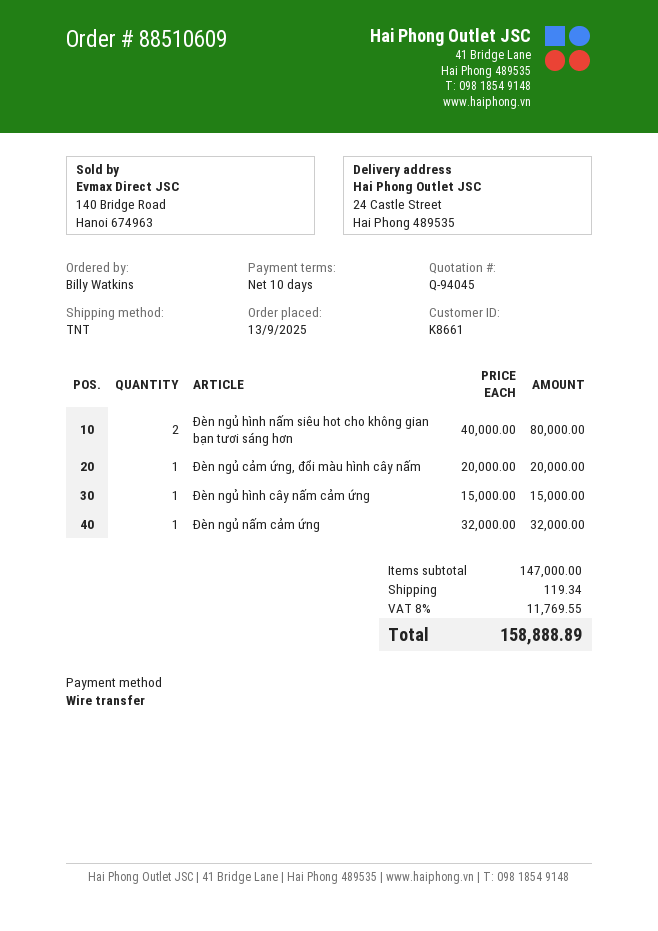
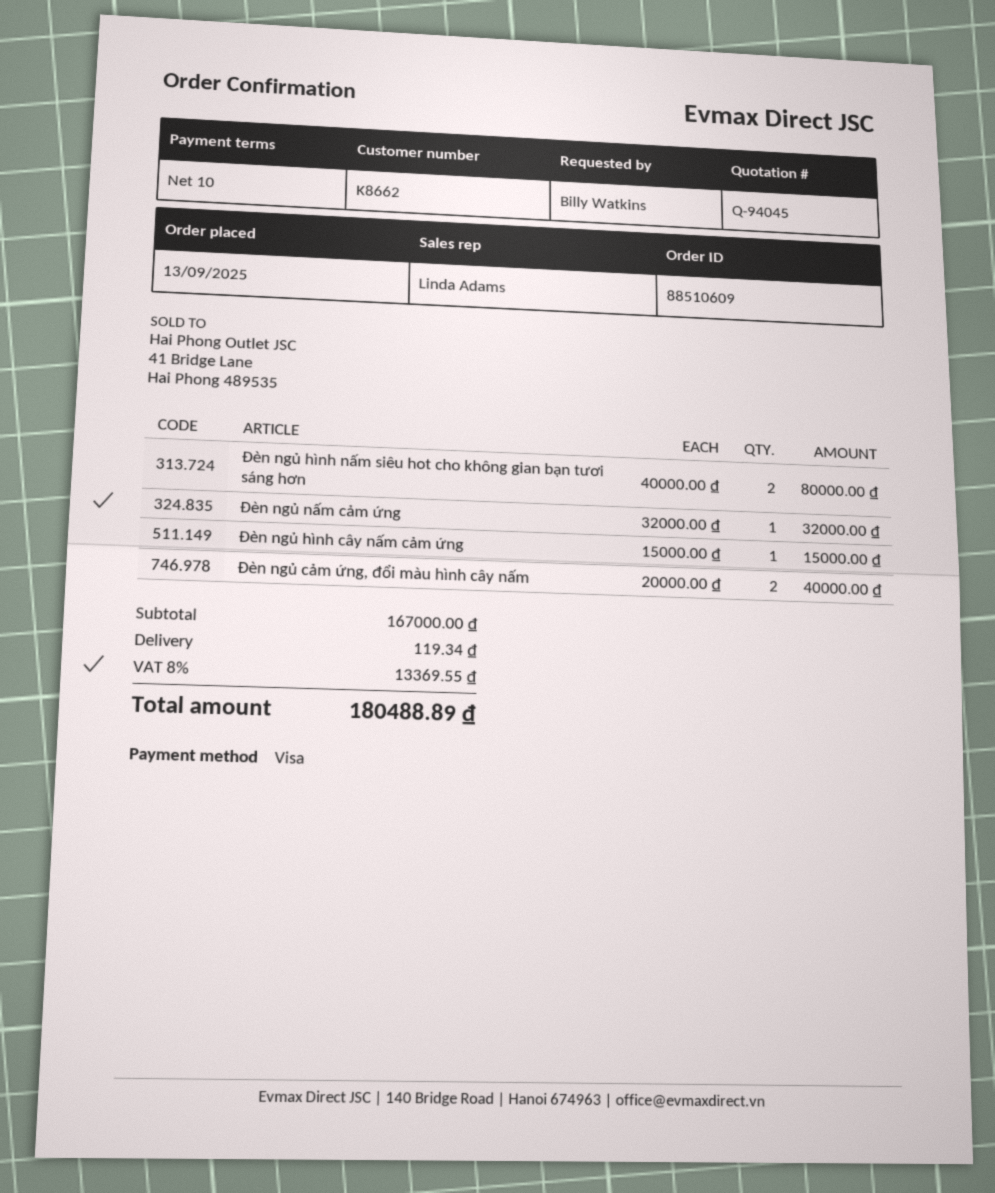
customer number: K8661 -> K8662
payment method: bank transfer -> Visa
Đèn ngủ cảm ứng, đổi màu hình cây nấm: 1 x 20000.00 = 20000.00 -> 2 x 20000.00 = 40000.00
subtotal: 147000.00 -> 167000.00
tax: 8% = 11769.55 -> 8% = 13369.55
total: 158888.89 -> 180488.89

